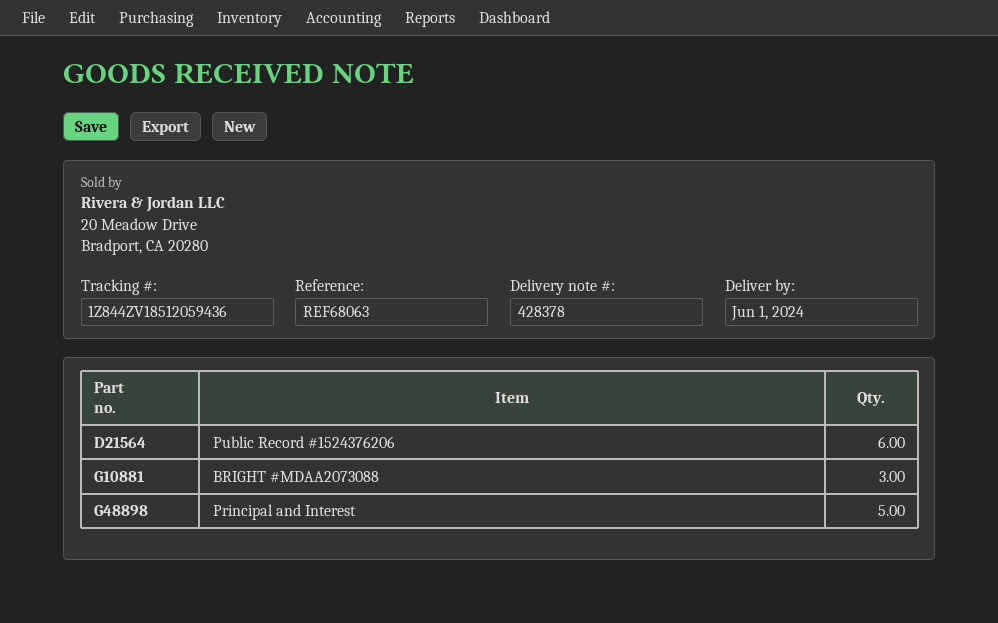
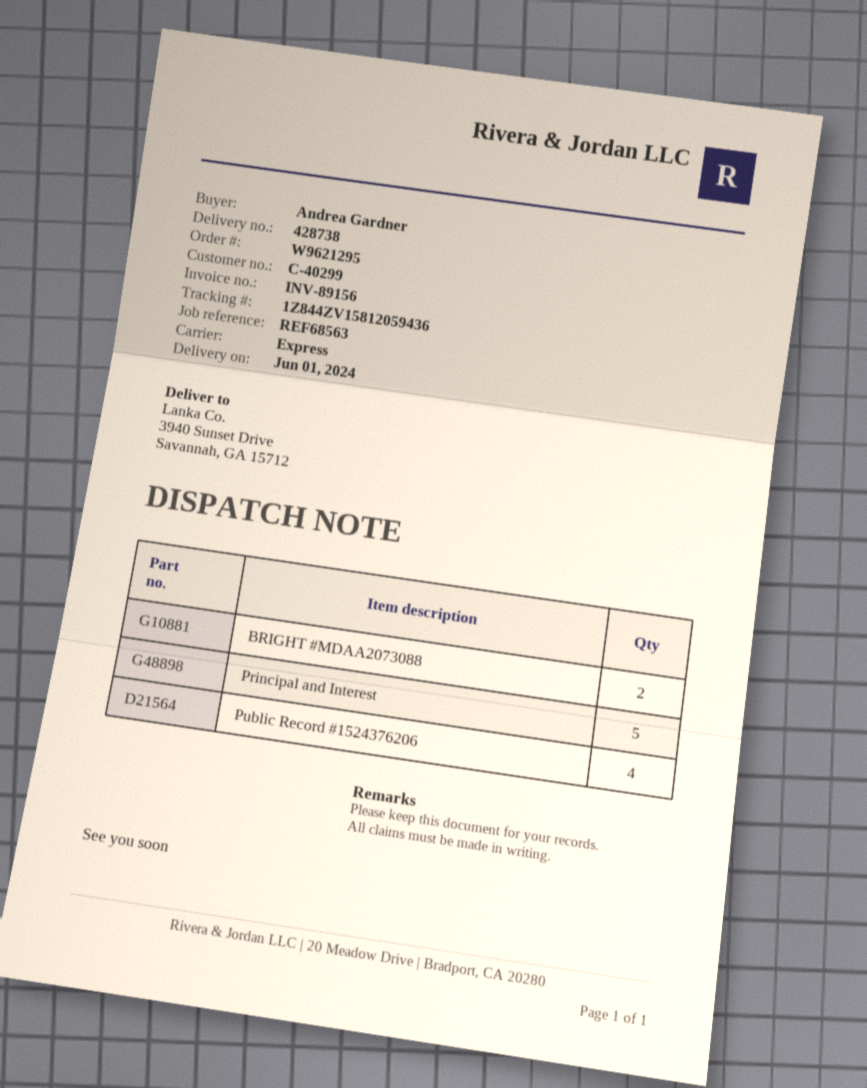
delivery note number: 428378 -> 428738
reference: REF68063 -> REF68563
tracking number: 1Z844ZV18512059436 -> 1Z844ZV15812059436
Public Record #1524376206: 6 -> 4
BRIGHT #MDAA2073088: 3 -> 2

